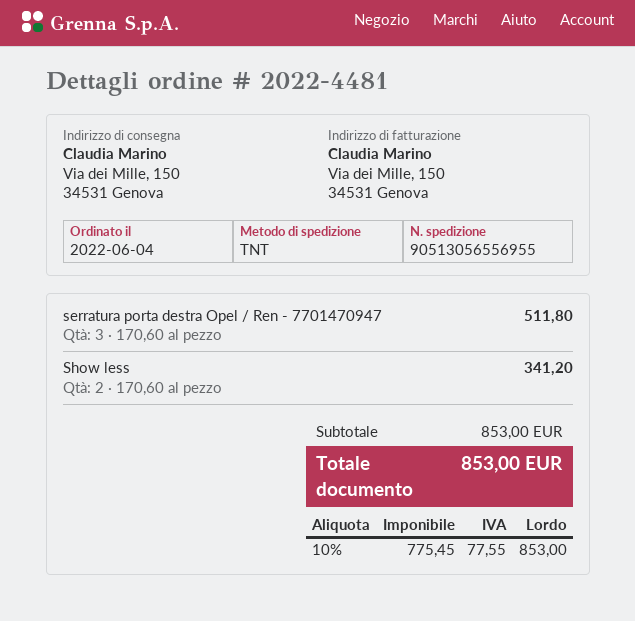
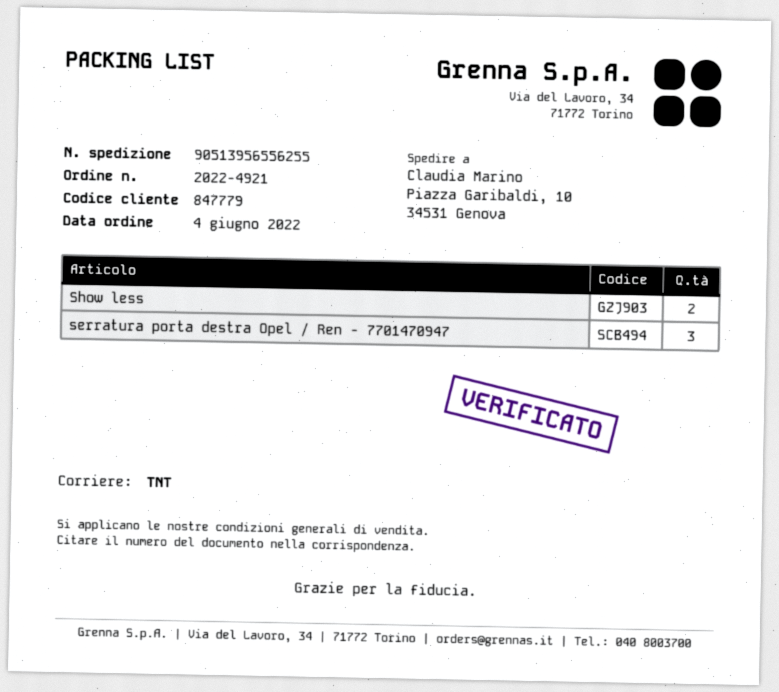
order number: 2022-4481 -> 2022-4921
tracking number: 90513056556955 -> 90513956556255
ship to: Via dei Mille, 150, 34531 Genova -> Piazza Garibaldi, 10, 34531 Genova

